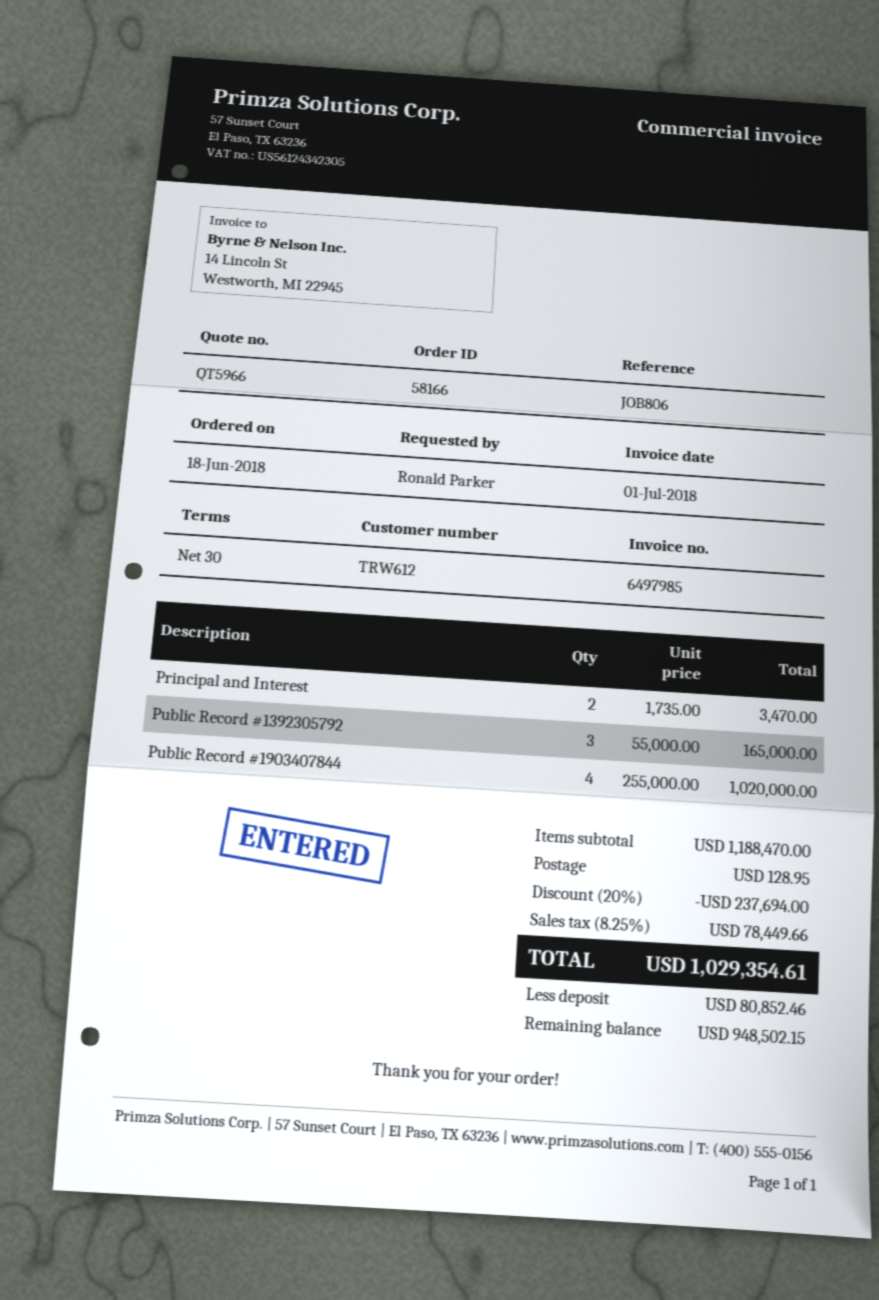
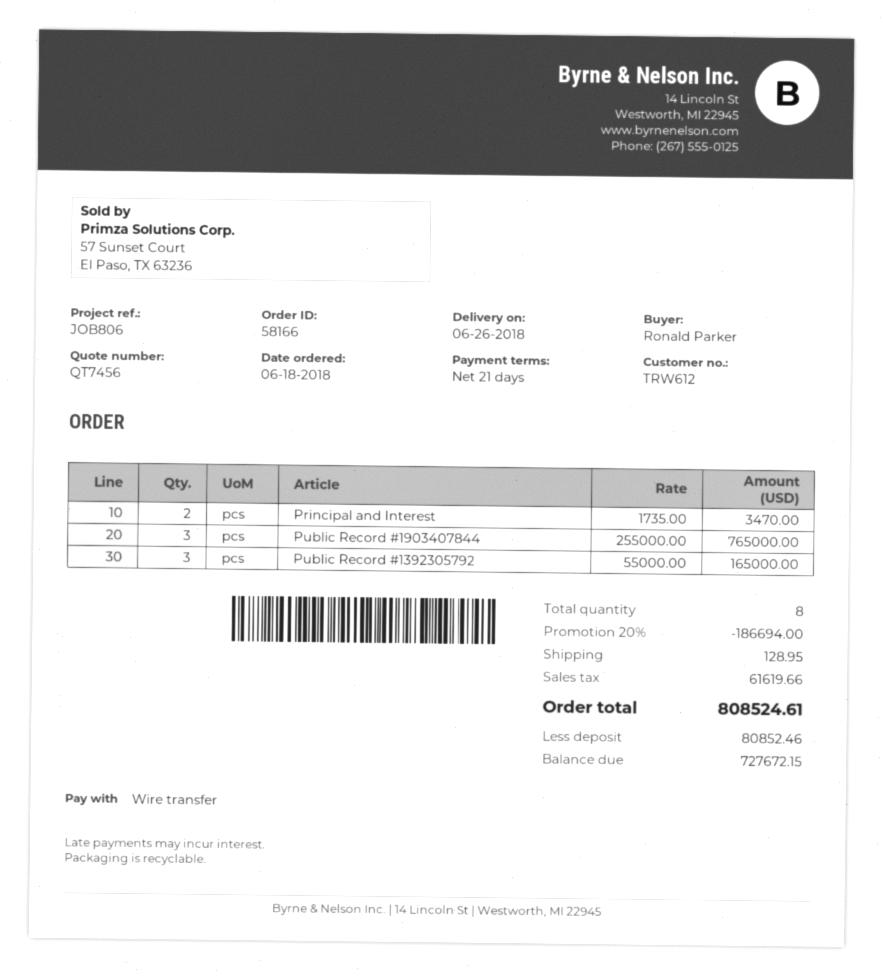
quote number: QT5966 -> QT7456
payment terms: 30 days -> 21 days
Public Record #1903407844: 4 x 255000.00 = 1020000.00 -> 3 x 255000.00 = 765000.00
discount: 20% = 237694.00 -> 20% = 186694.00
tax: 78449.66 -> 61619.66
total: 1029354.61 -> 808524.61
balance: 948502.15 -> 727672.15

